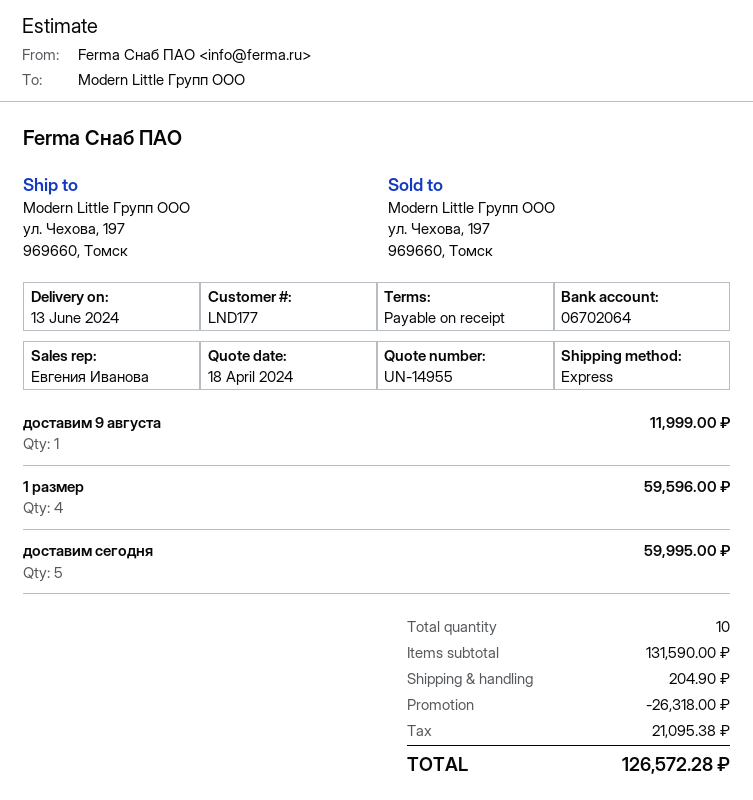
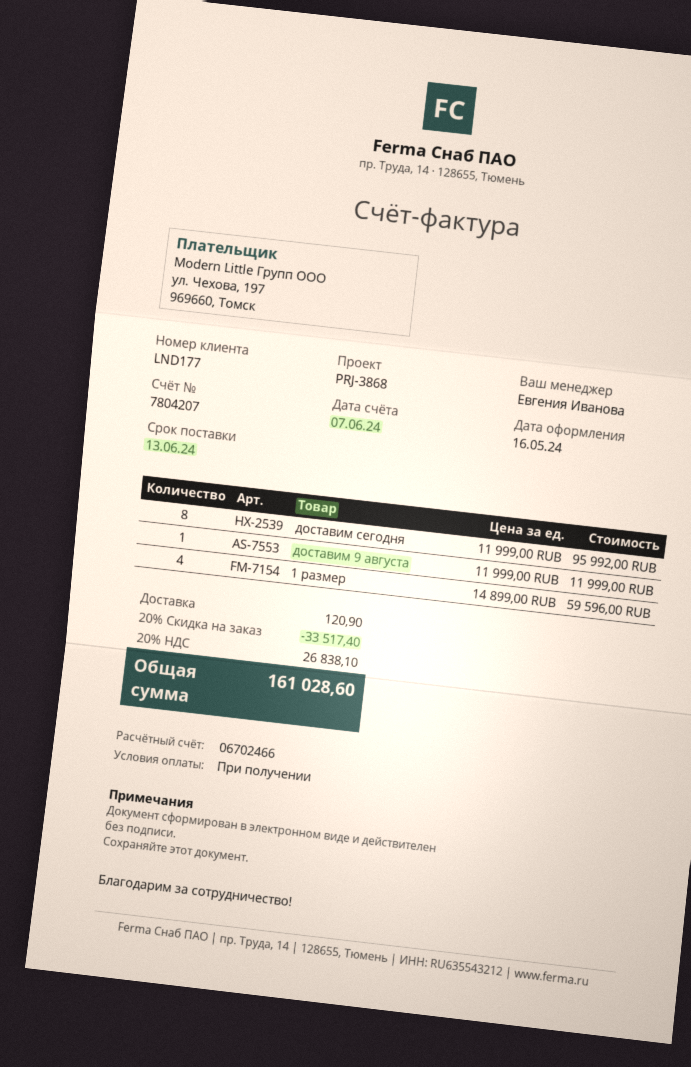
bank account: 06702064 -> 06702466
доставим сегодня: 5 for 59995.00 -> 8 for 95992.00
discount: 26318.00 -> 33517.40
shipping: 204.90 -> 120.90
tax: 21095.38 -> 26838.10
total: 126572.28 -> 161028.60

